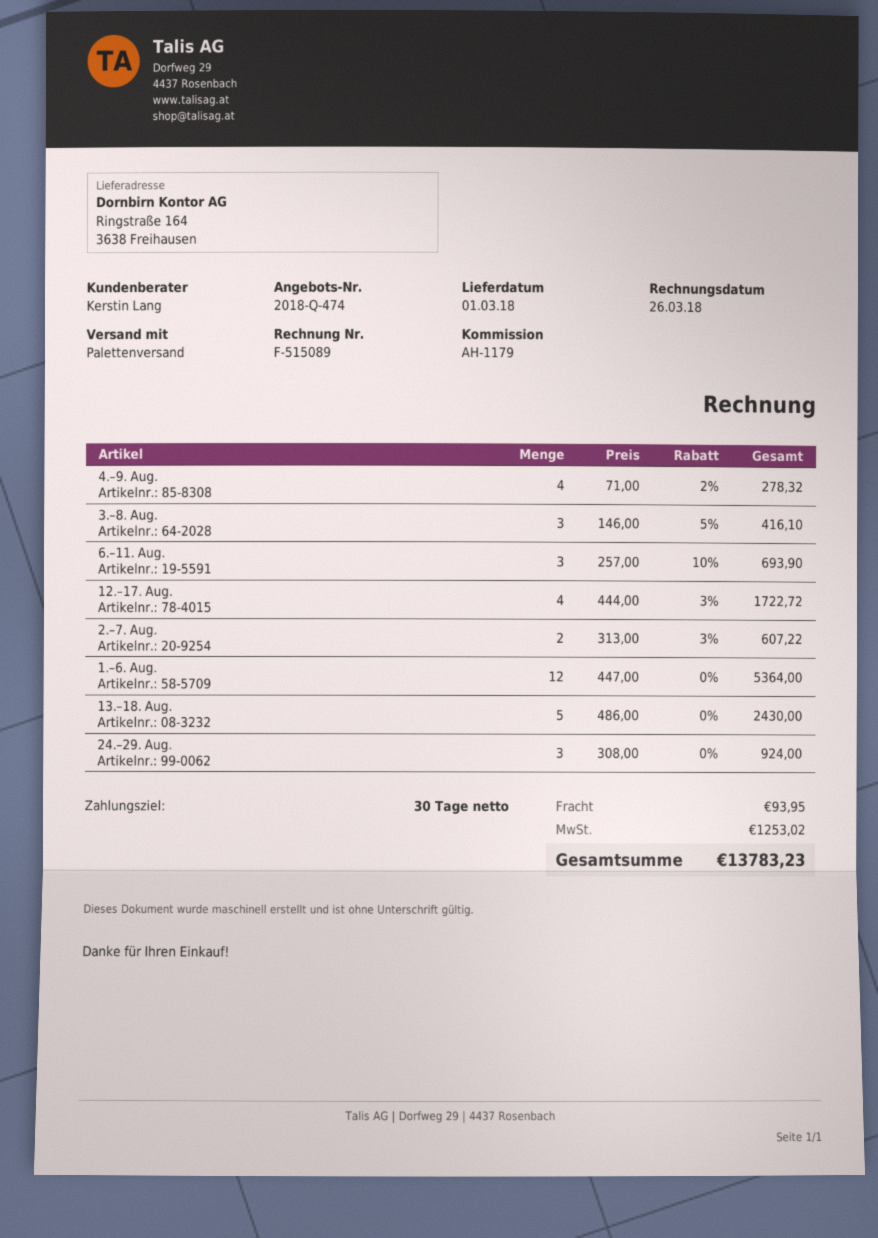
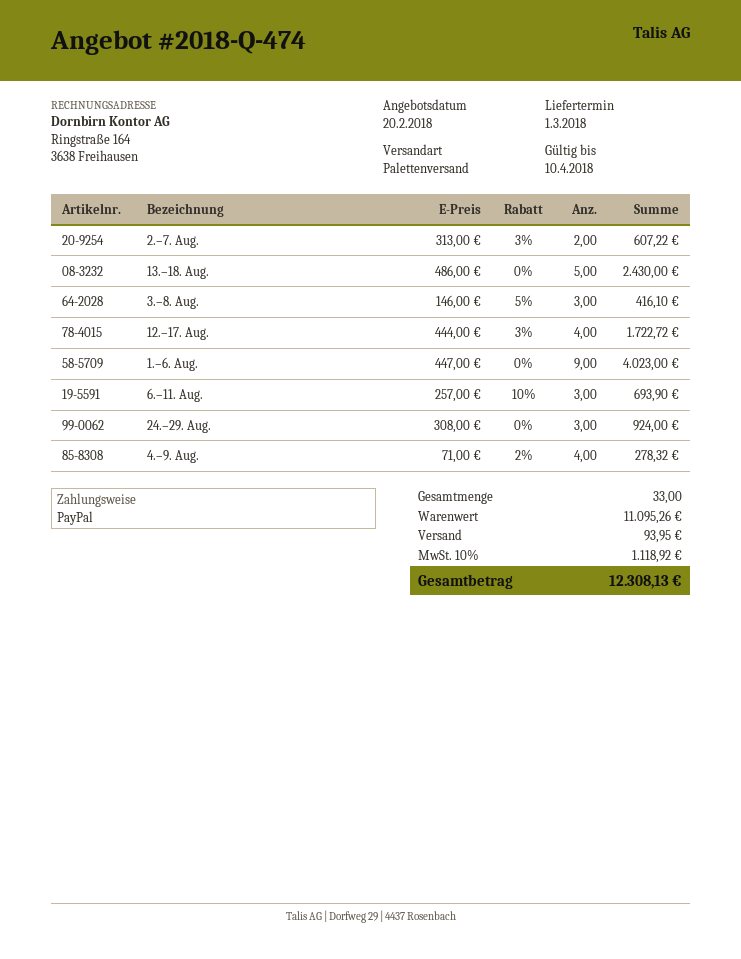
1.–6. Aug.: 12 x 447.00 = 5364.00 -> 9 x 447.00 = 4023.00
tax: 1253.02 -> 1118.92
total: 13783.23 -> 12308.13

